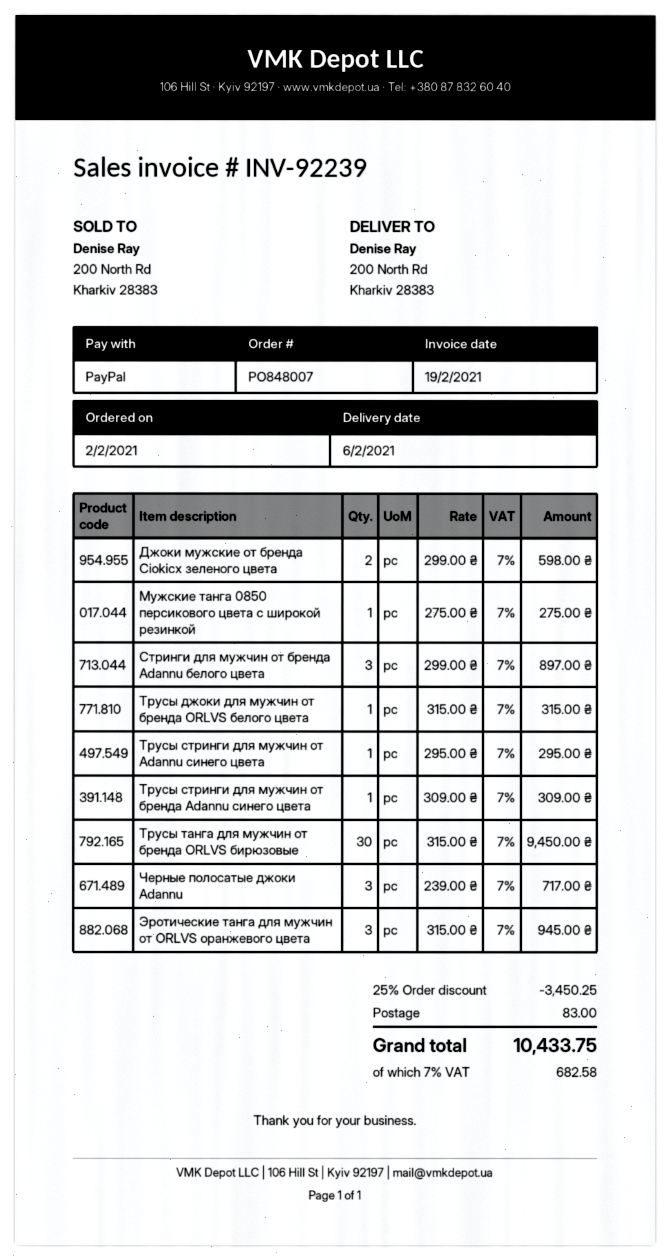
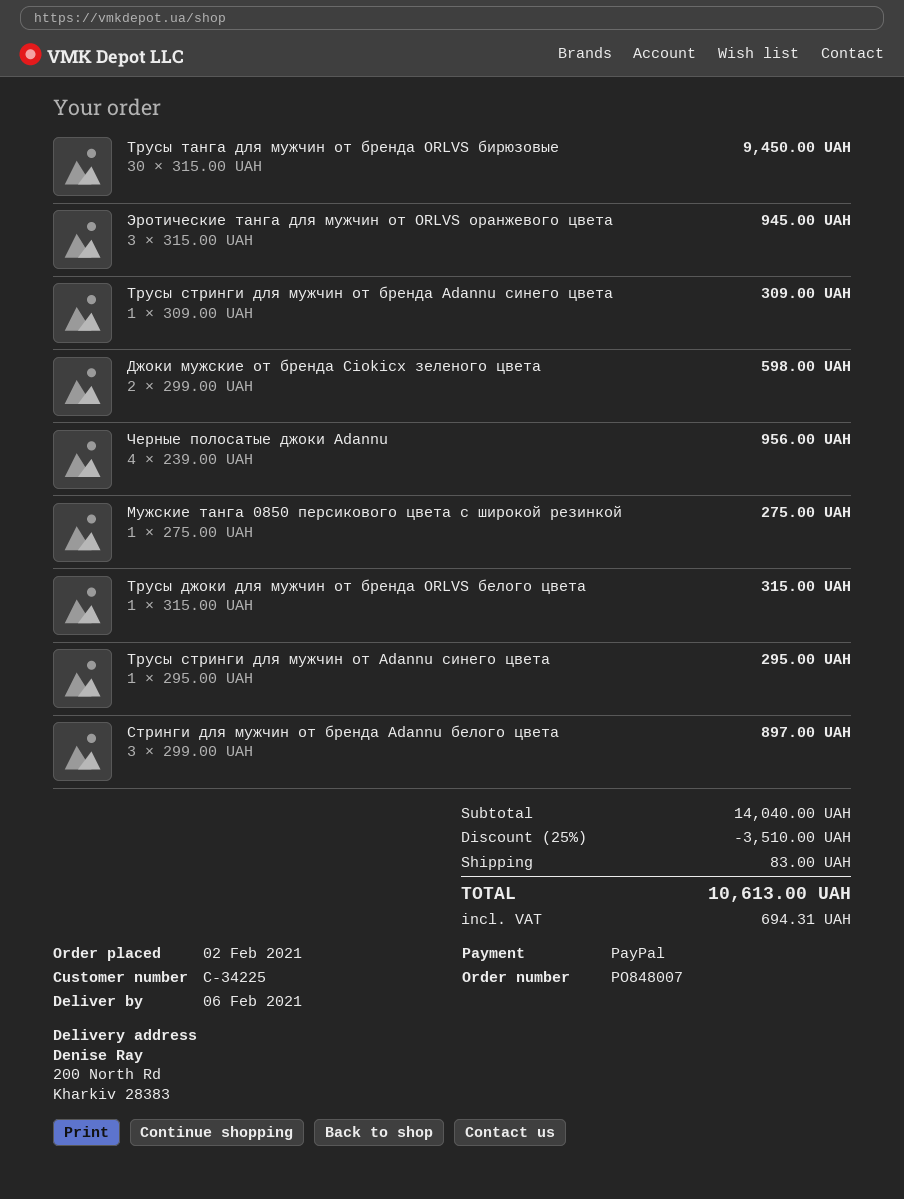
Черные полосатые джоки Adannu: 3 x 239.00 = 717.00 -> 4 x 239.00 = 956.00
discount: 25% = 3450.25 -> 25% = 3510.00
tax: 682.58 -> 694.31
total: 10433.75 -> 10613.00

